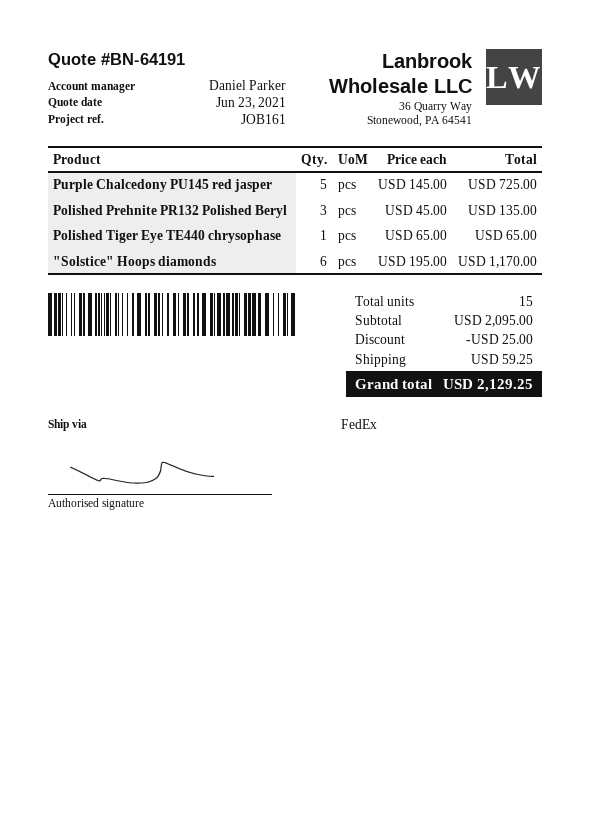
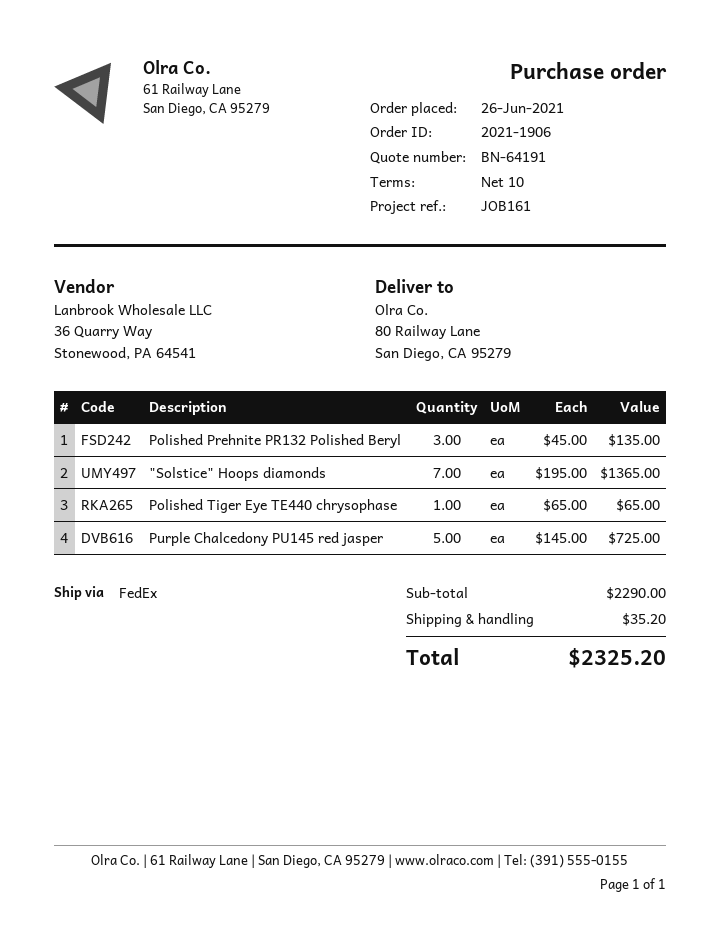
"Solstice" Hoops diamonds: 6 x 195.00 = 1170.00 -> 7 x 195.00 = 1365.00
subtotal: 2095.00 -> 2290.00
discount: 25.00 -> none
shipping: 59.25 -> 35.20
total: 2129.25 -> 2325.20

